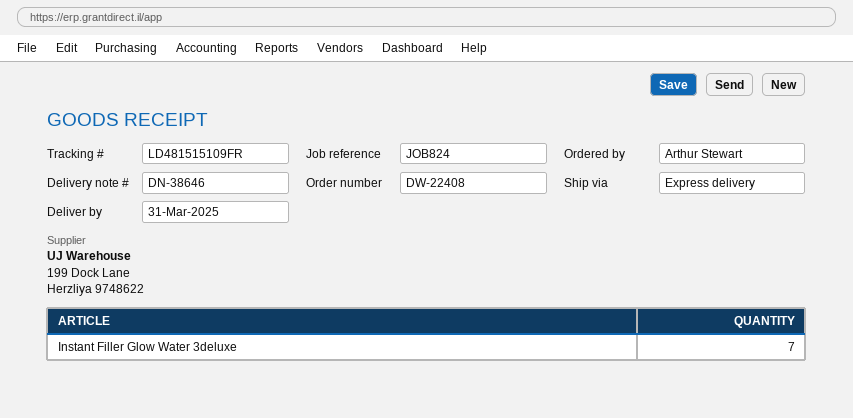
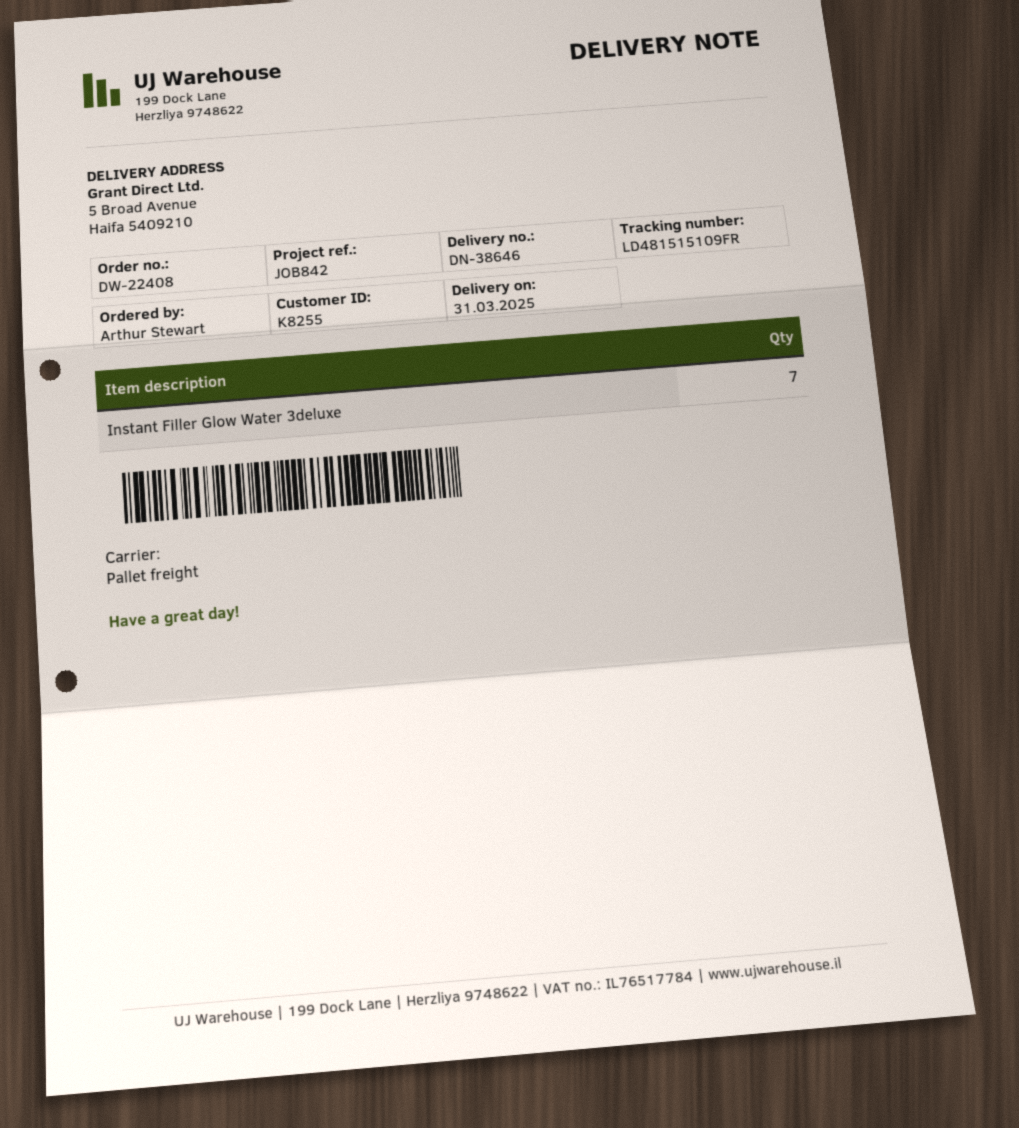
reference: JOB824 -> JOB842
shipping method: express -> pallet freight

